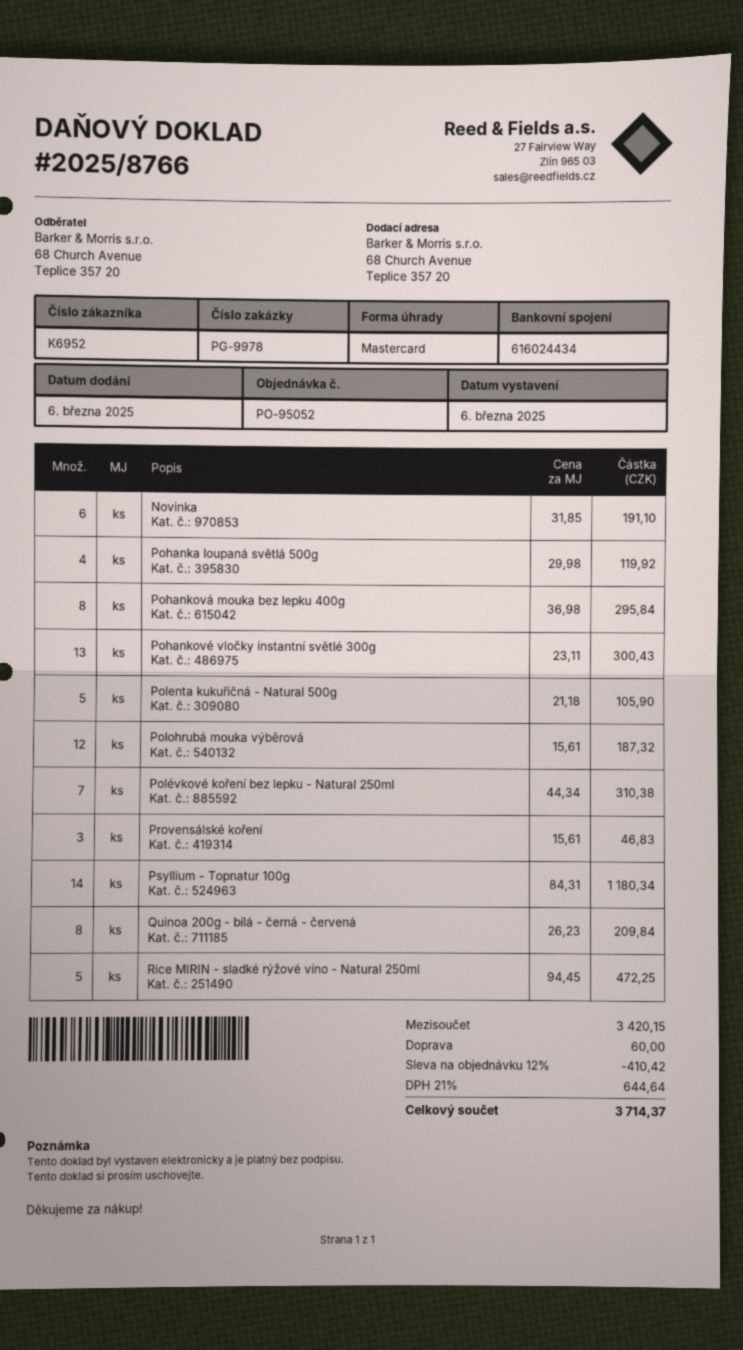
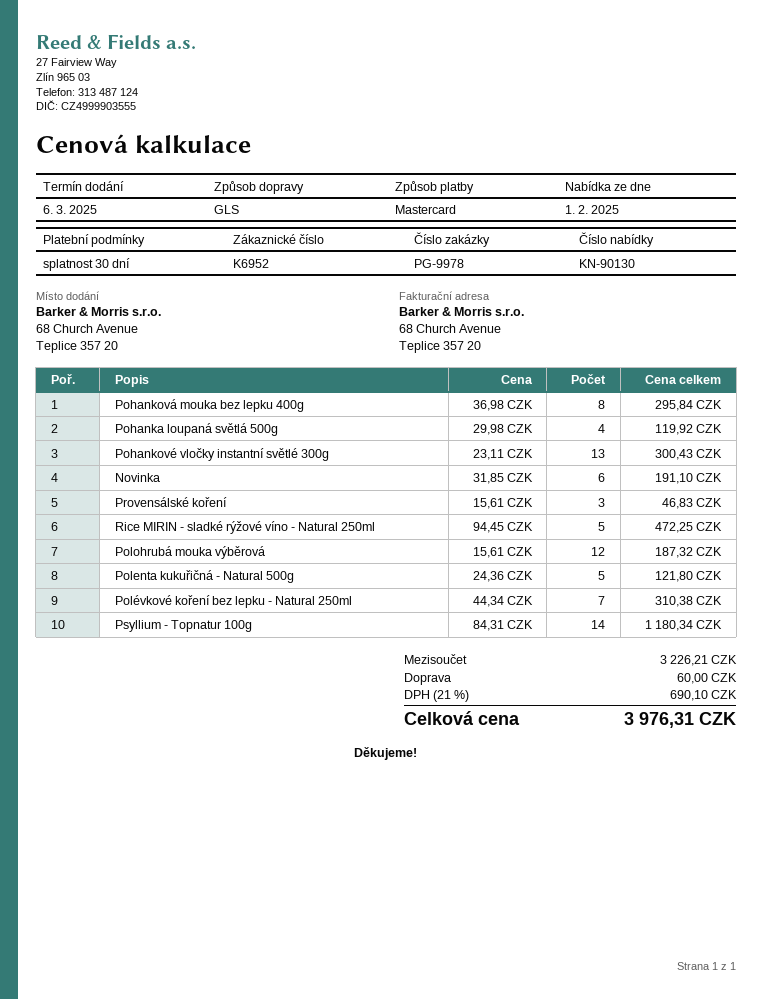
Polenta kukuřičná - Natural 500g: 5 x 21.18 = 105.90 -> 5 x 24.36 = 121.80
Quinoa 200g - bílá - černá - červená: 8 x 26.23 = 209.84 -> none
subtotal: 3420.15 -> 3226.21
discount: 12% = 410.42 -> none
tax: 21% = 644.64 -> 21% = 690.10
total: 3714.37 -> 3976.31

